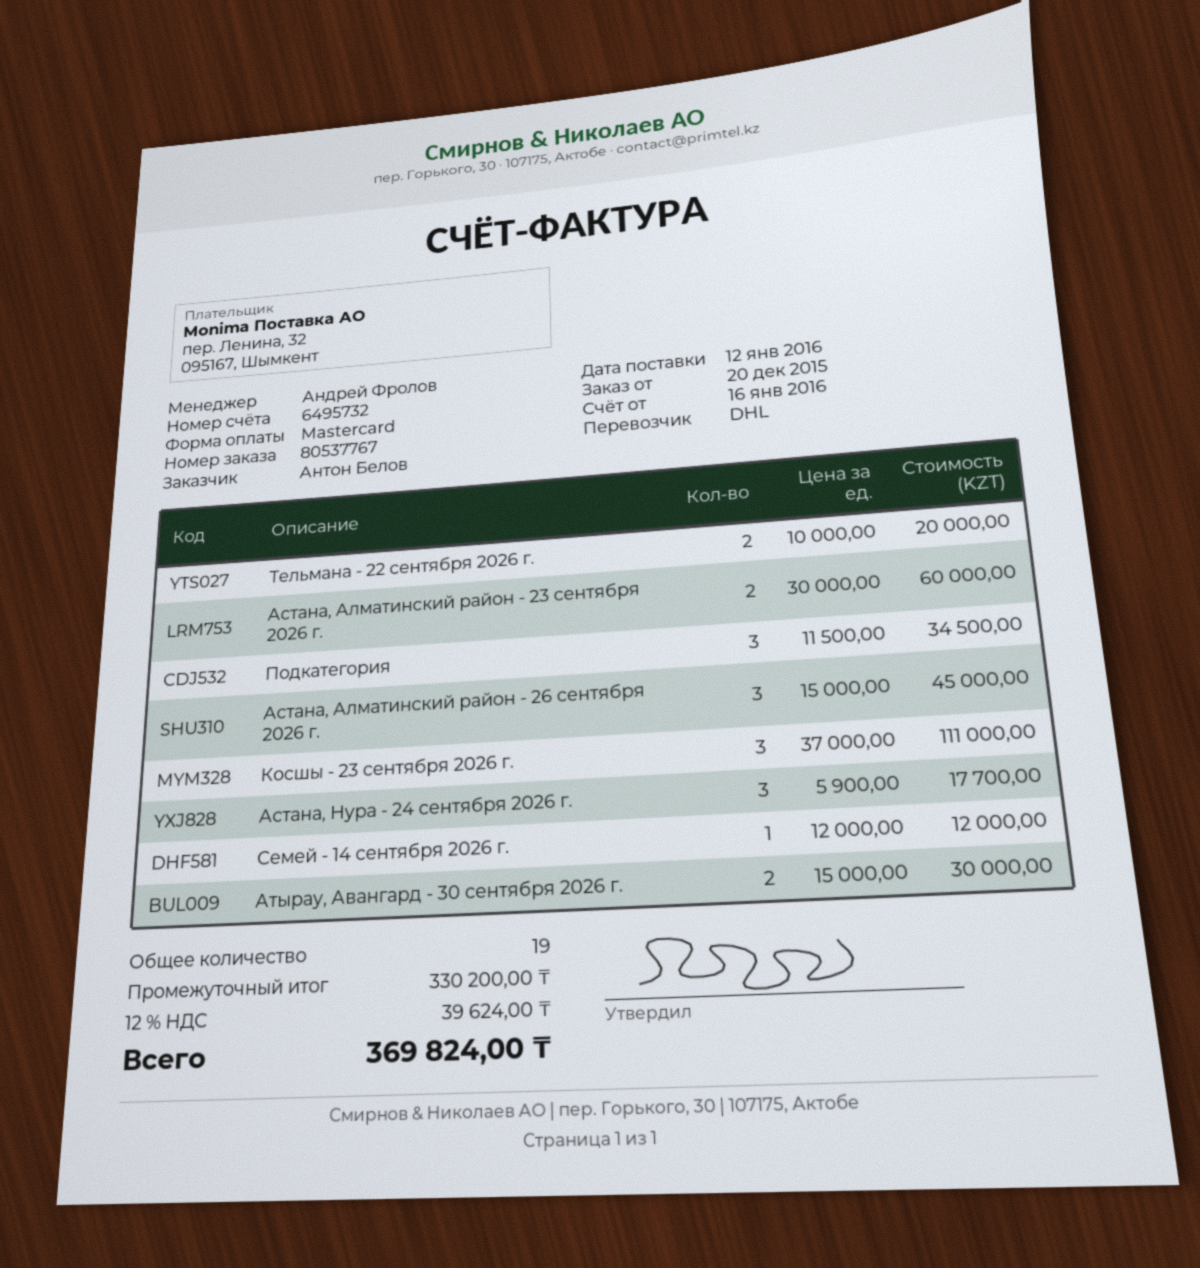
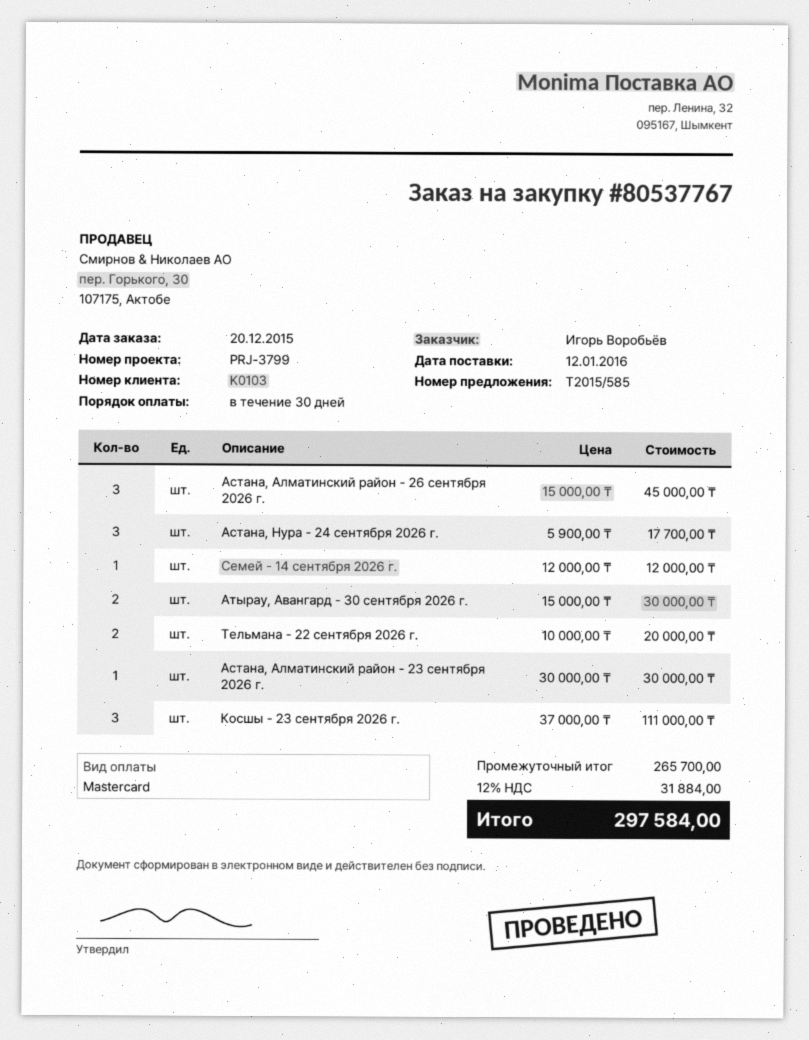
ordered by: Антон Белов -> Игорь Воробьёв
Астана, Алматинский район - 23 сентября 2026 г.: 2 x 30000.00 = 60000.00 -> 1 x 30000.00 = 30000.00
Подкатегория: 3 x 11500.00 = 34500.00 -> none
subtotal: 330200.00 -> 265700.00
tax: 12% = 39624.00 -> 12% = 31884.00
total: 369824.00 -> 297584.00

